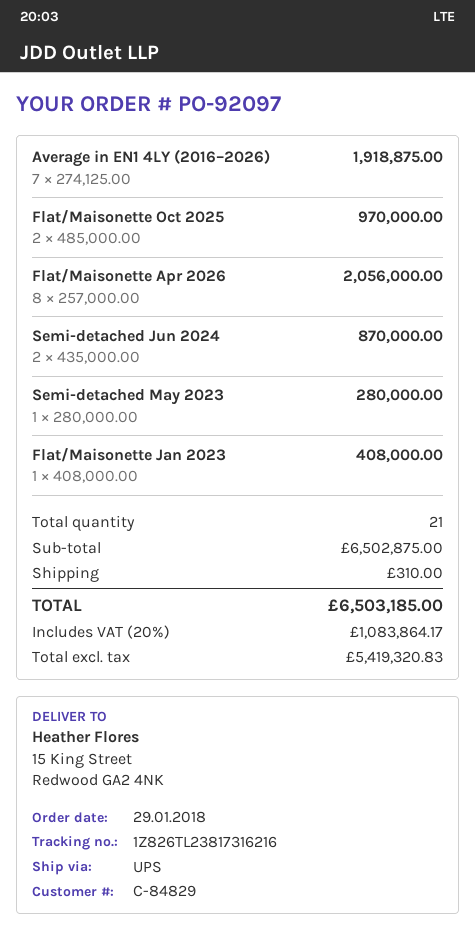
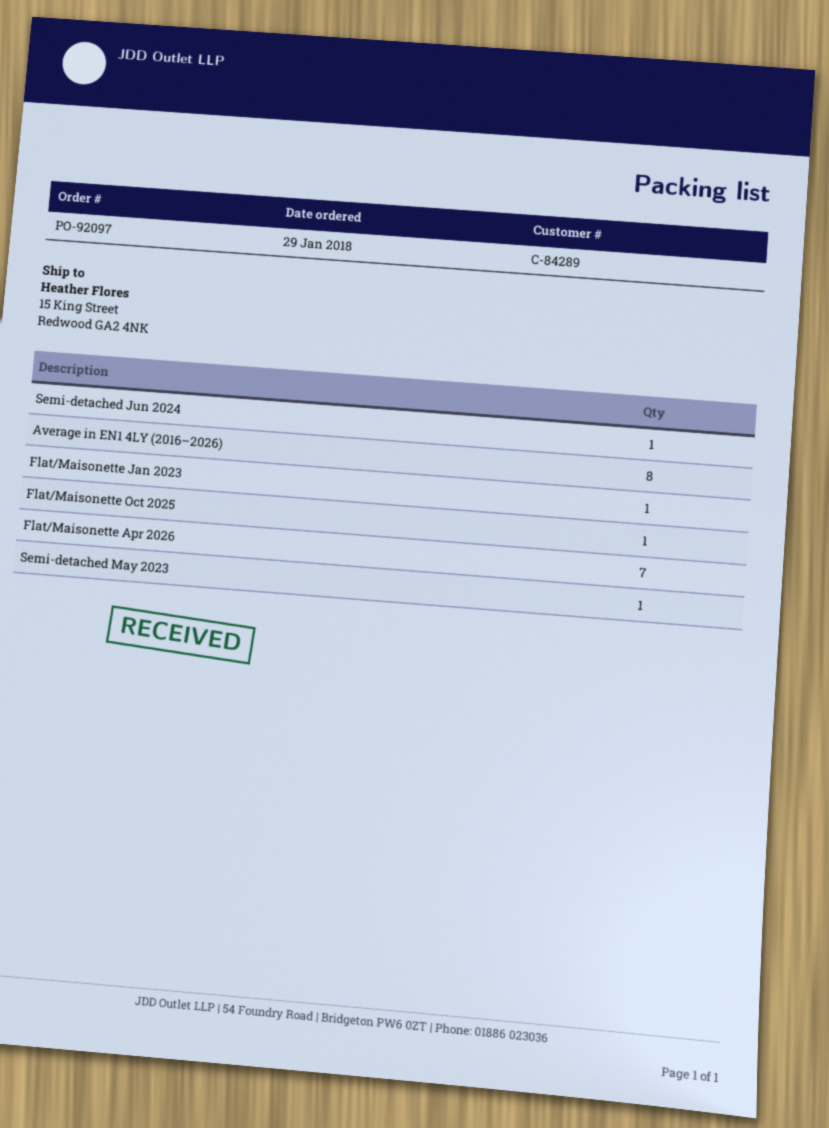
customer number: C-84829 -> C-84289
Average in EN1 4LY (2016–2026): 7 -> 8
Flat/Maisonette Oct 2025: 2 -> 1
Flat/Maisonette Apr 2026: 8 -> 7
Semi-detached Jun 2024: 2 -> 1

